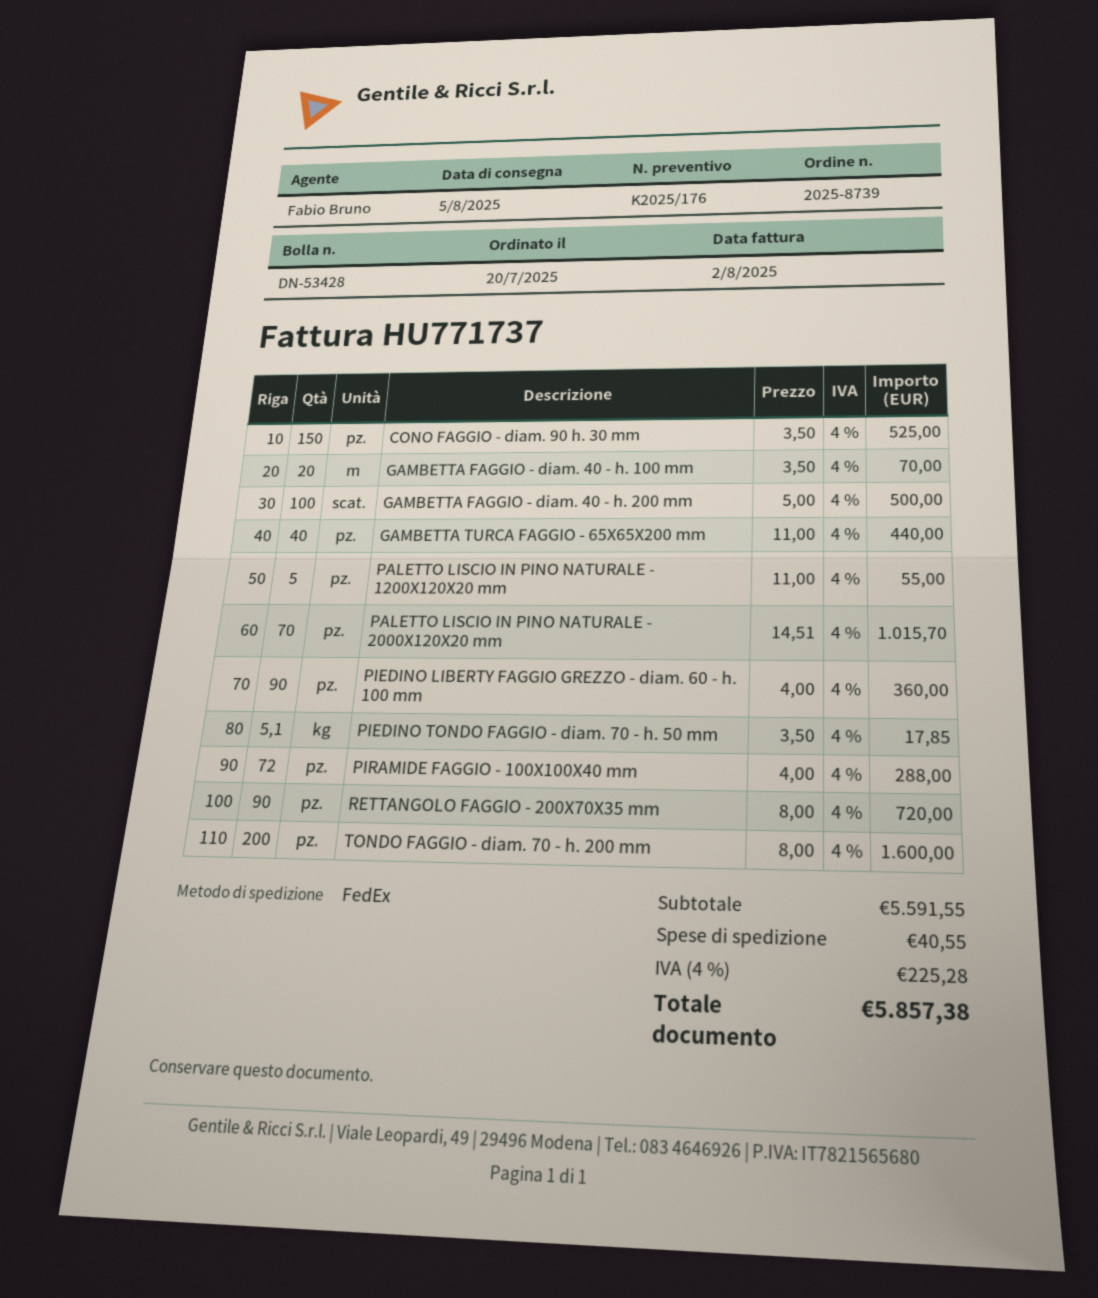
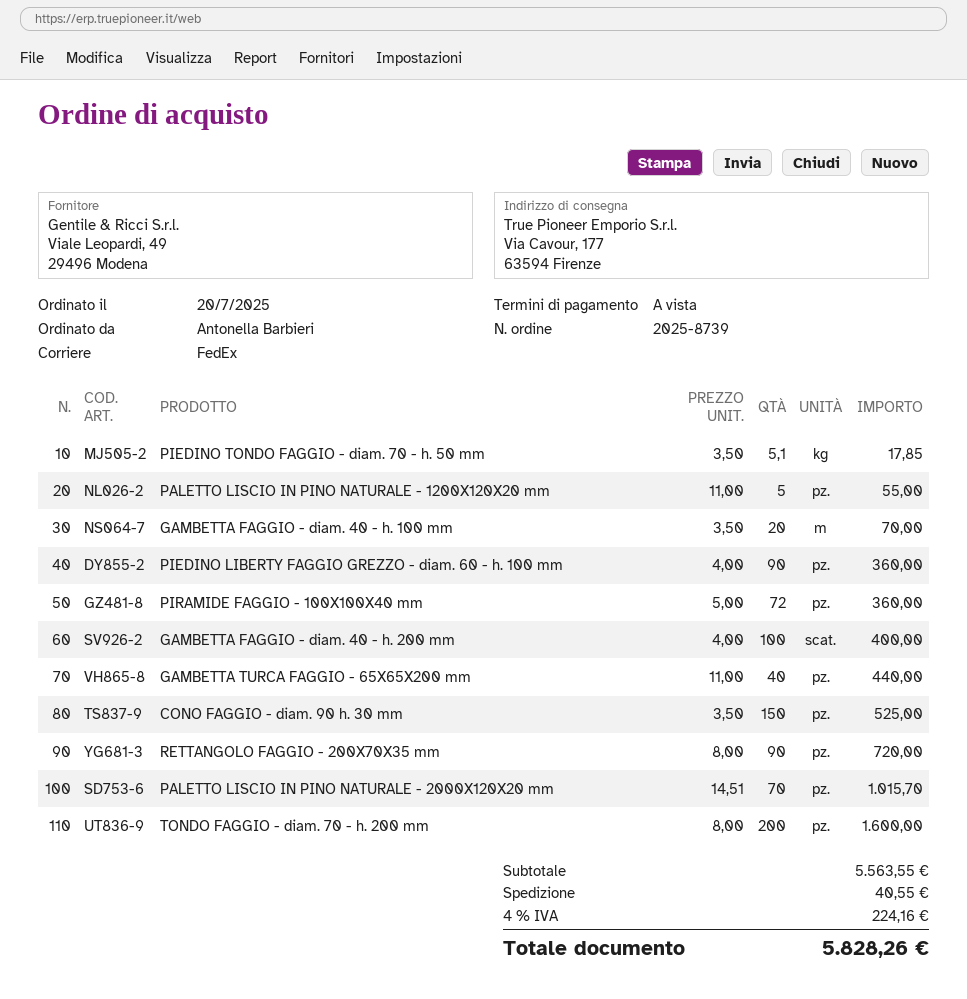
GAMBETTA FAGGIO - diam. 40 - h. 200 mm: 100 x 5.00 = 500.00 -> 100 x 4.00 = 400.00
PIRAMIDE FAGGIO - 100X100X40 mm: 72 x 4.00 = 288.00 -> 72 x 5.00 = 360.00
subtotal: 5591.55 -> 5563.55
tax: 4% = 225.28 -> 4% = 224.16
total: 5857.38 -> 5828.26

